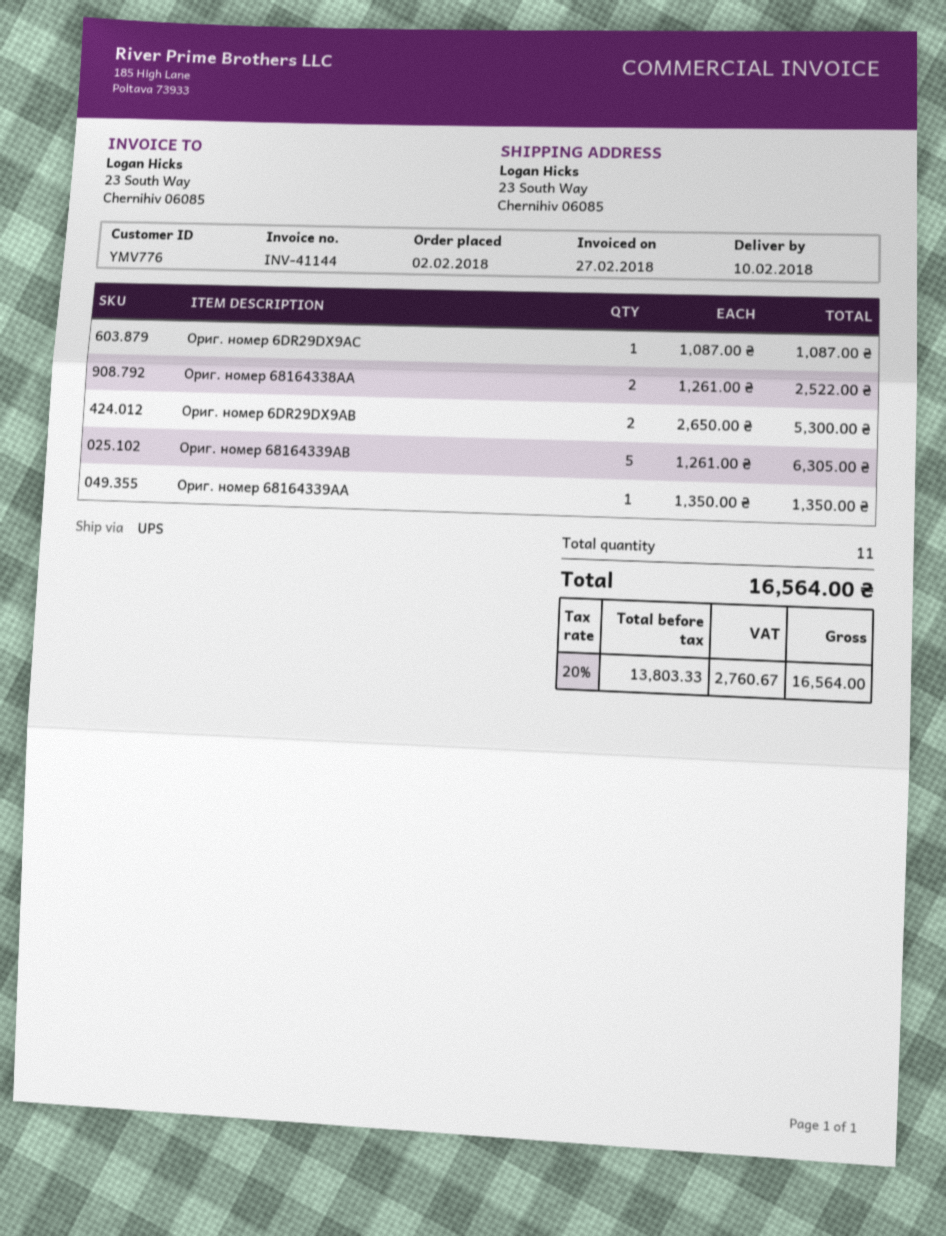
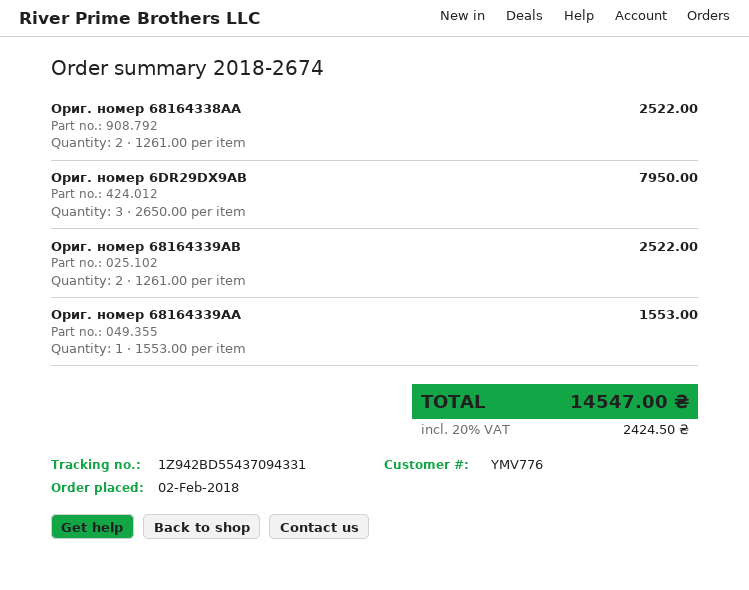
Ориг. номер 6DR29DX9AC: 1 x 1087.00 = 1087.00 -> none
Ориг. номер 6DR29DX9AB: 2 x 2650.00 = 5300.00 -> 3 x 2650.00 = 7950.00
Ориг. номер 68164339AB: 5 x 1261.00 = 6305.00 -> 2 x 1261.00 = 2522.00
Ориг. номер 68164339AA: 1 x 1350.00 = 1350.00 -> 1 x 1553.00 = 1553.00
tax: 20% = 2760.67 -> 20% = 2424.50
total: 16564.00 -> 14547.00

